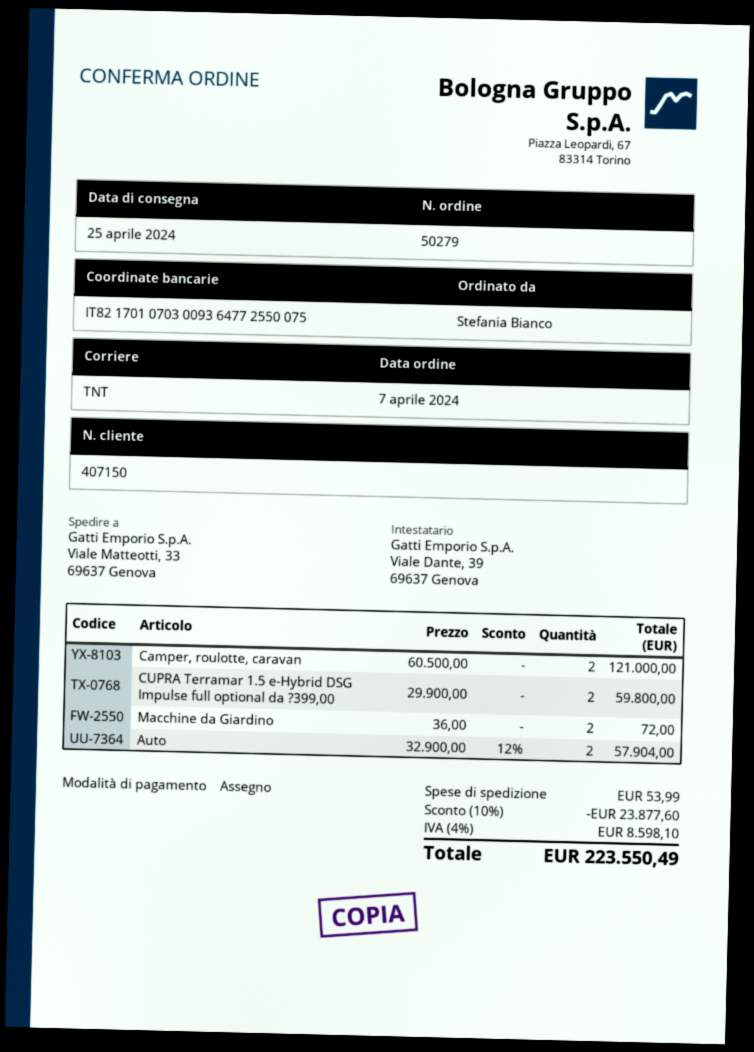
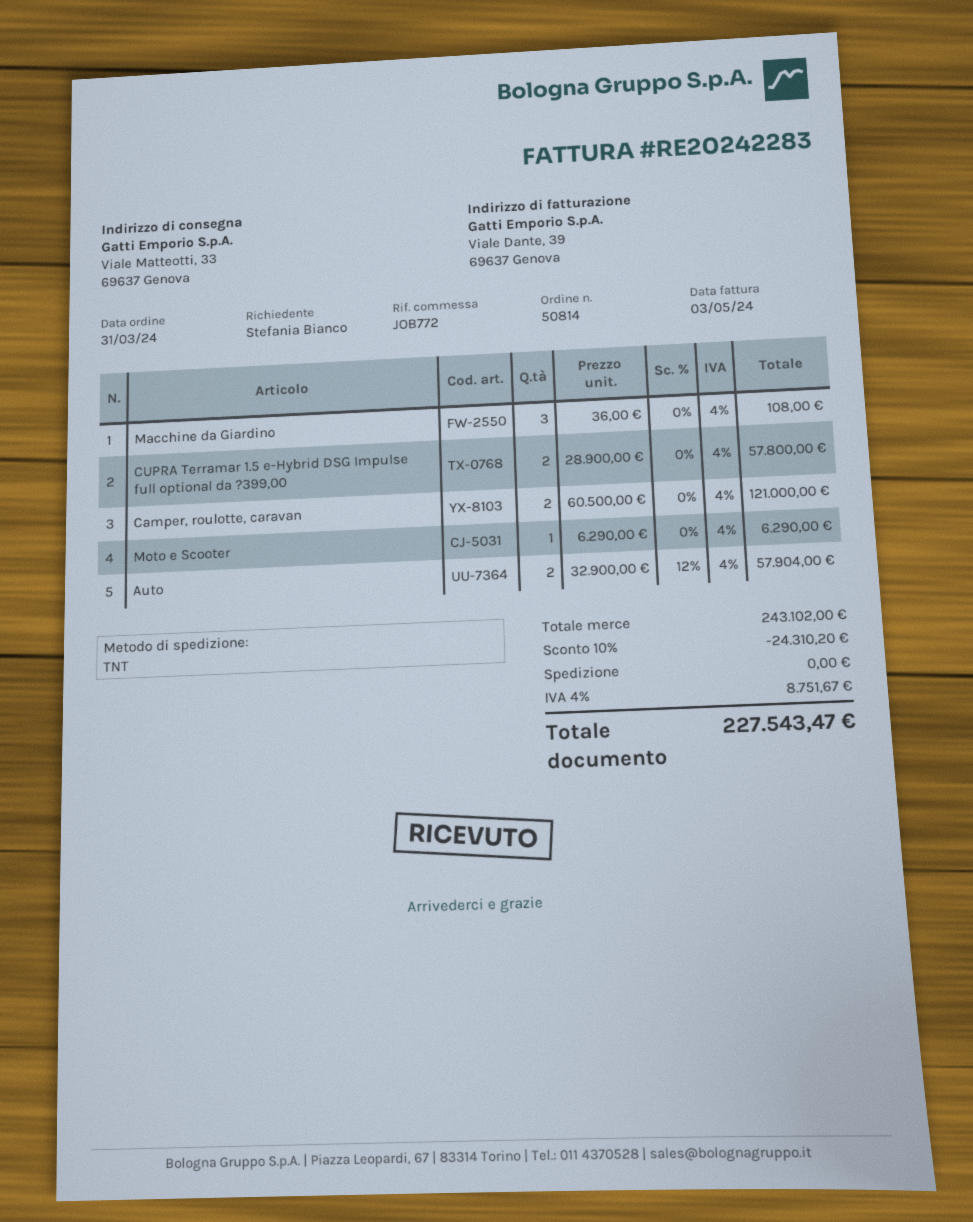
order number: 50279 -> 50814
order date: 2024-04-07 -> 2024-03-31
CUPRA Terramar 1.5 e-Hybrid DSG Impulse full optional da ?399,00: 2 x 29900.00 = 59800.00 -> 2 x 28900.00 = 57800.00
Macchine da Giardino: 2 x 36.00 = 72.00 -> 3 x 36.00 = 108.00
Moto e Scooter: none -> 1 x 6290.00 = 6290.00
discount: 10% = 23877.60 -> 10% = 24310.20
shipping: 53.99 -> 0.00
tax: 4% = 8598.10 -> 4% = 8751.67
total: 223550.49 -> 227543.47

